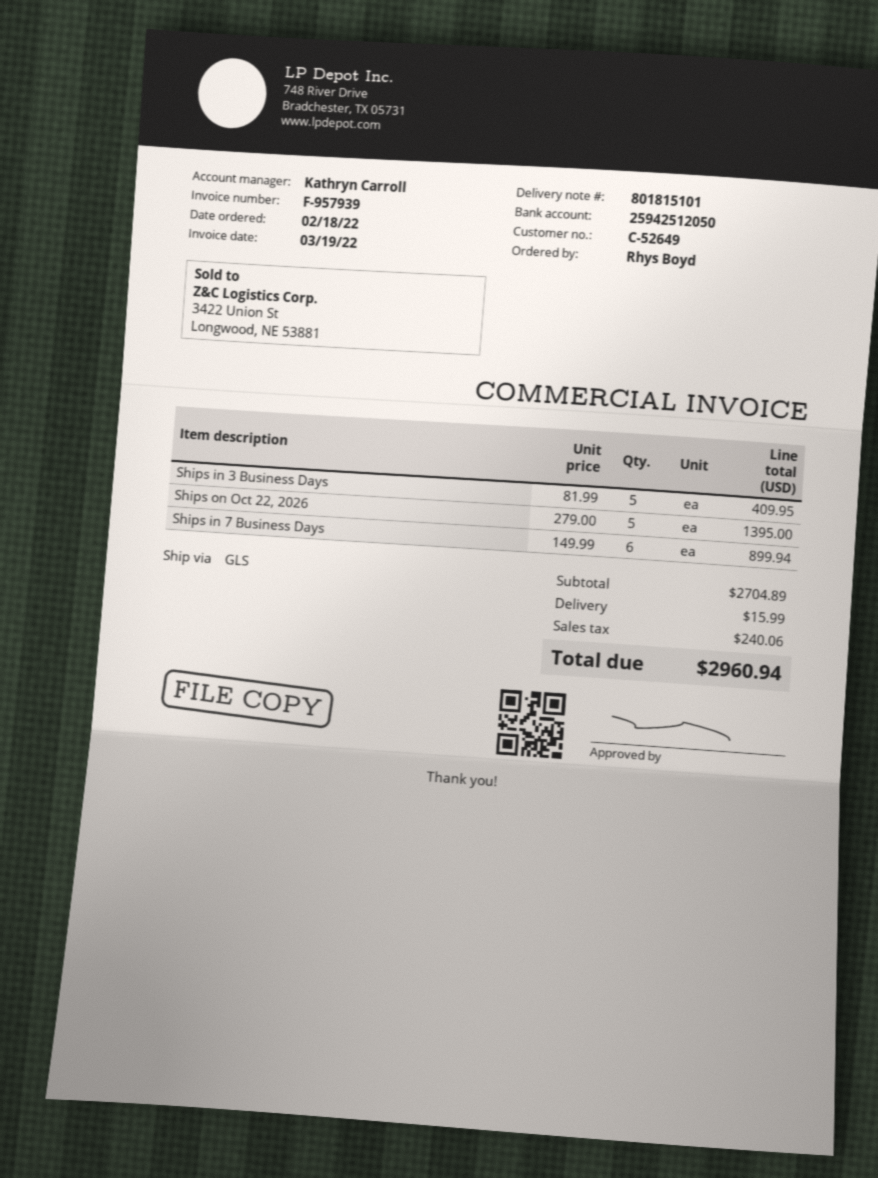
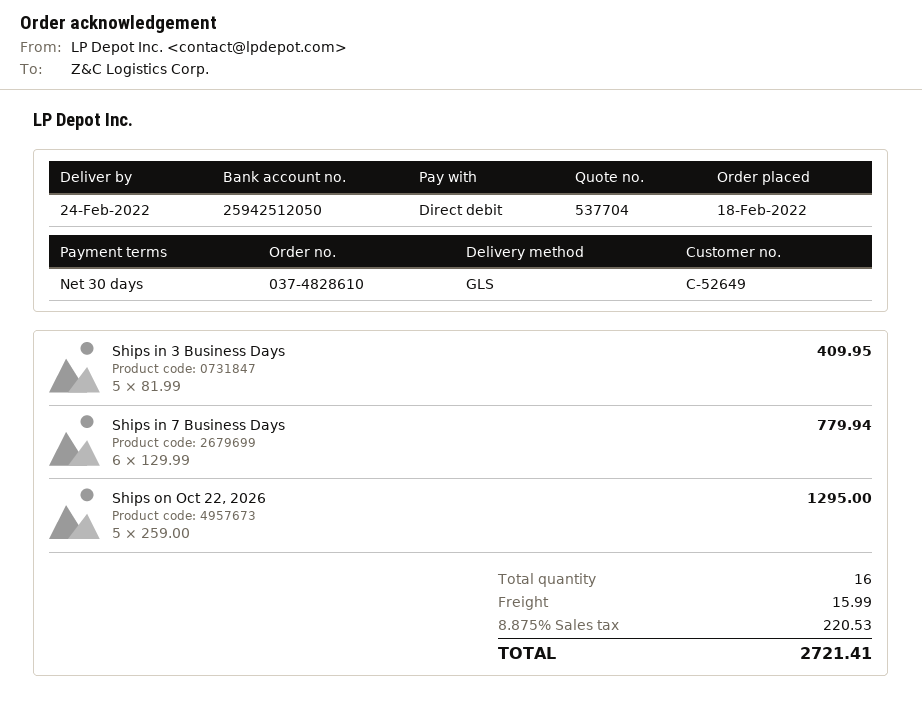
Ships on Oct 22, 2026: 5 x 279.00 = 1395.00 -> 5 x 259.00 = 1295.00
Ships in 7 Business Days: 6 x 149.99 = 899.94 -> 6 x 129.99 = 779.94
tax: 240.06 -> 220.53
total: 2960.94 -> 2721.41

